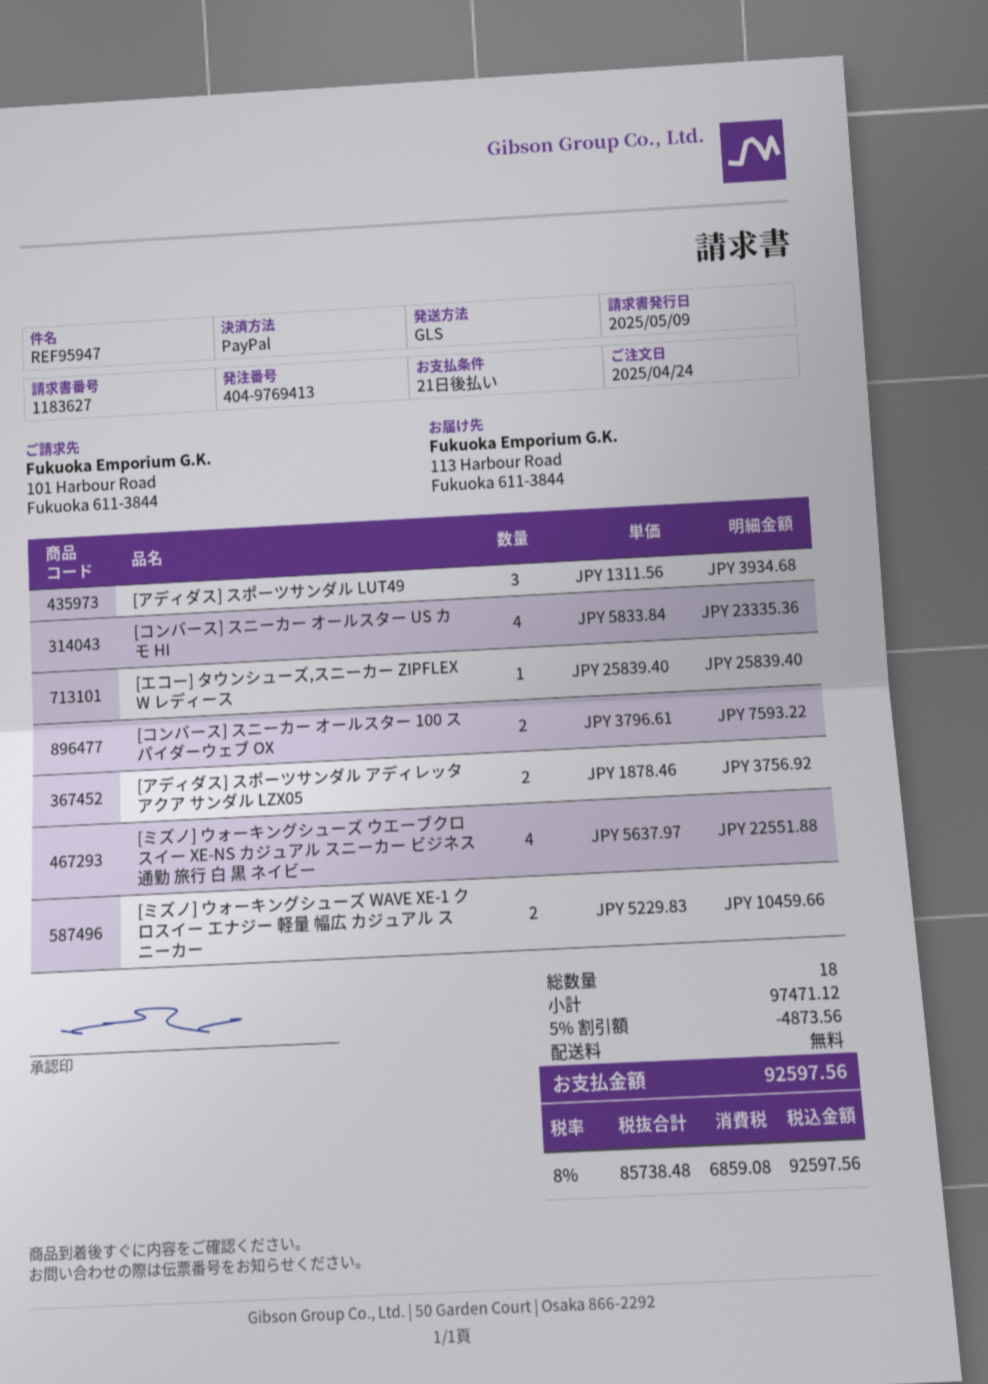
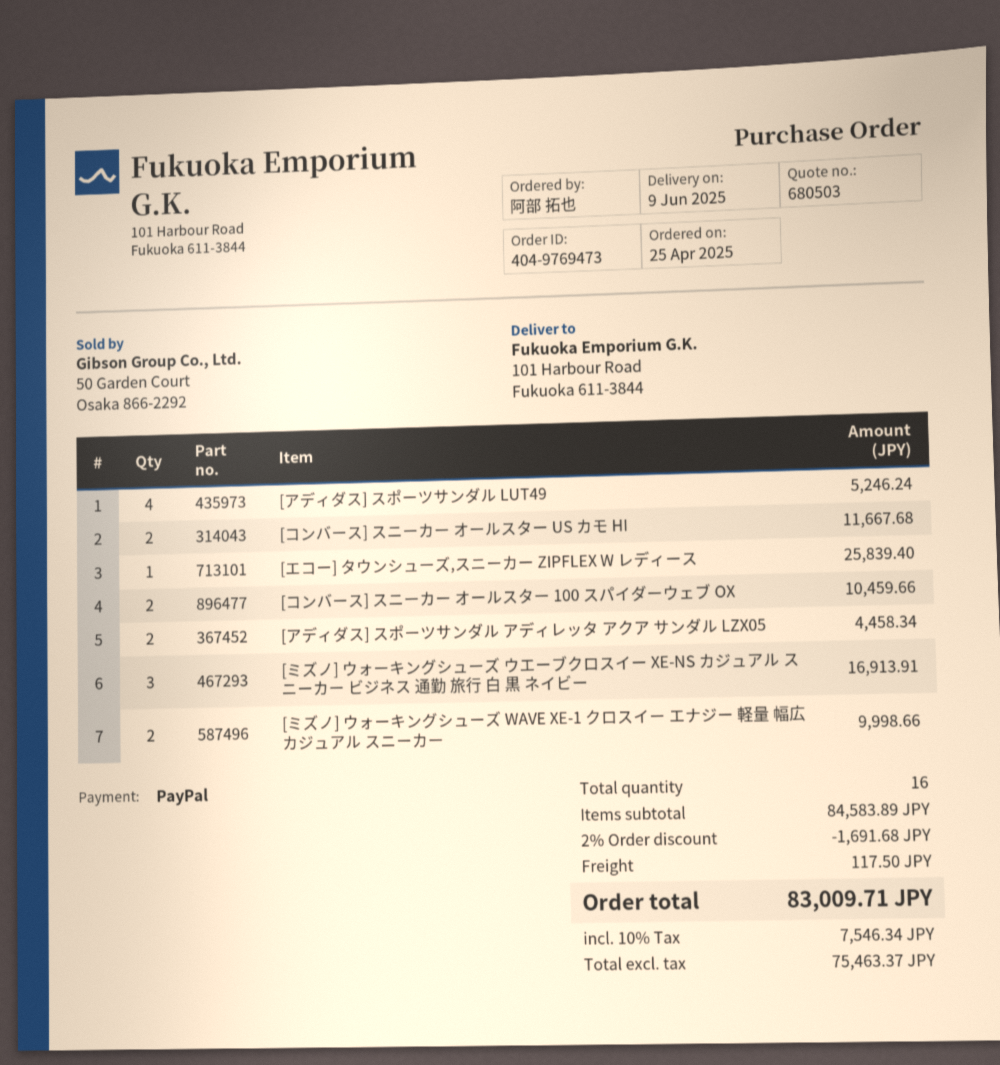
order number: 404-9769413 -> 404-9769473
order date: 2025-04-24 -> 2025-04-25
ship to: 113 Harbour Road, Fukuoka 611-3844 -> 101 Harbour Road, Fukuoka 611-3844
[アディダス] スポーツサンダル LUT49: 3 for 3934.68 -> 4 for 5246.24
[コンバース] スニーカー オールスター US カモ HI: 4 for 23335.36 -> 2 for 11667.68
[コンバース] スニーカー オールスター 100 スパイダーウェブ OX: 2 for 7593.22 -> 2 for 10459.66
[アディダス] スポーツサンダル アディレッタ アクア サンダル LZX05: 2 for 3756.92 -> 2 for 4458.34
[ミズノ] ウォーキングシューズ ウエーブクロスイー XE-NS カジュアル スニーカー ビジネス 通勤 旅行 白 黒 ネイビー: 4 for 22551.88 -> 3 for 16913.91
[ミズノ] ウォーキングシューズ WAVE XE-1 クロスイー エナジー 軽量 幅広 カジュアル スニーカー: 2 for 10459.66 -> 2 for 9998.66
total quantity: 18 -> 16
subtotal: 97471.12 -> 84583.89
discount: 5% = 4873.56 -> 2% = 1691.68
shipping: 0.00 -> 117.50
net: 85738.48 -> 75463.37
tax: 8% = 6859.08 -> 10% = 7546.34
total: 92597.56 -> 83009.71

